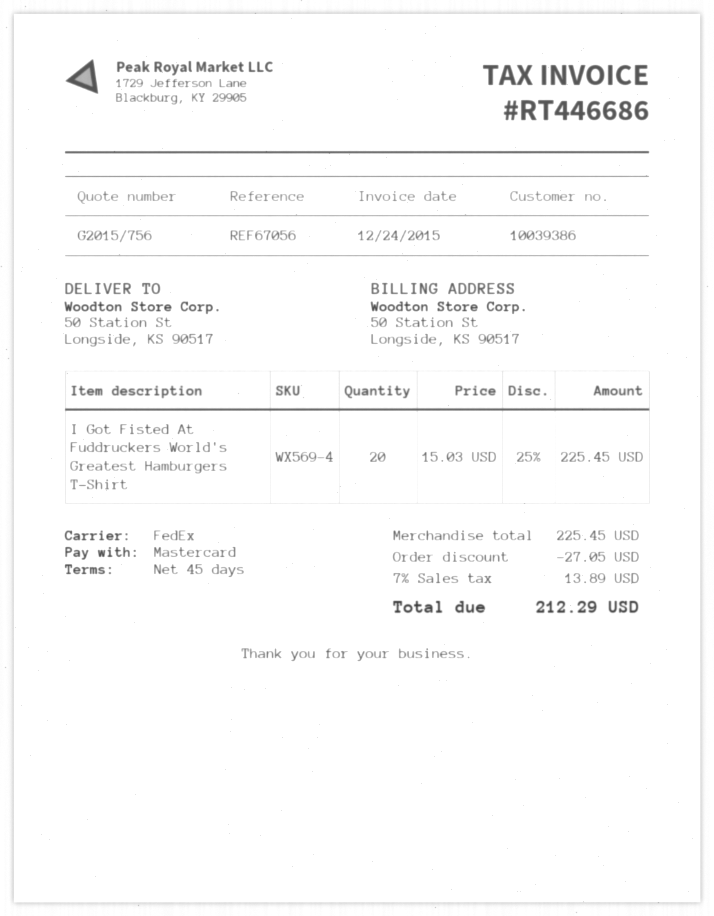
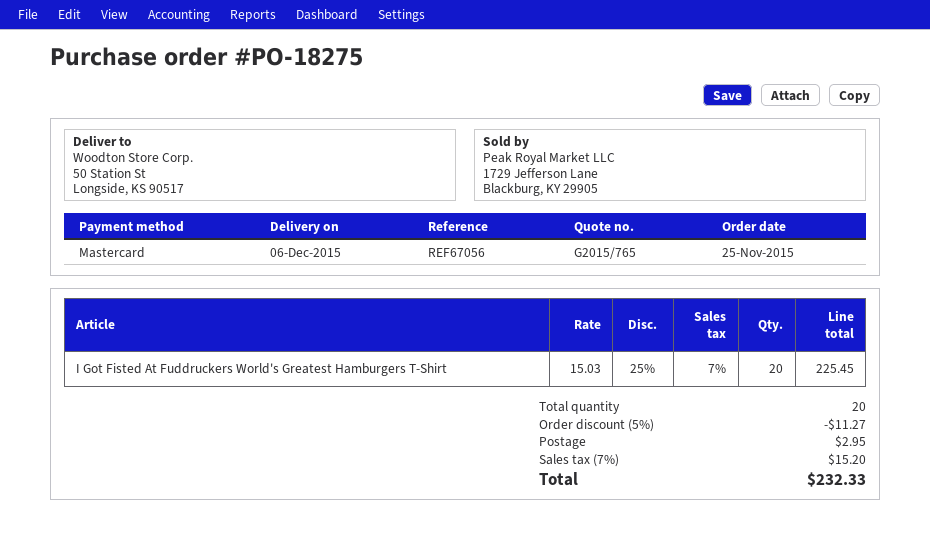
quote number: G2015/756 -> G2015/765
discount: 27.05 -> 11.27
shipping: none -> 2.95
tax: 7% = 13.89 -> 7% = 15.20
total: 212.29 -> 232.33

